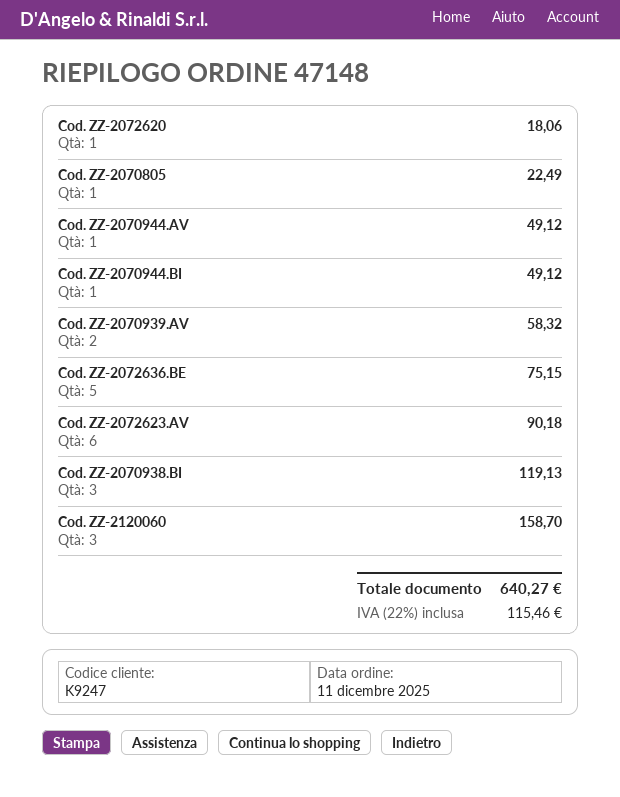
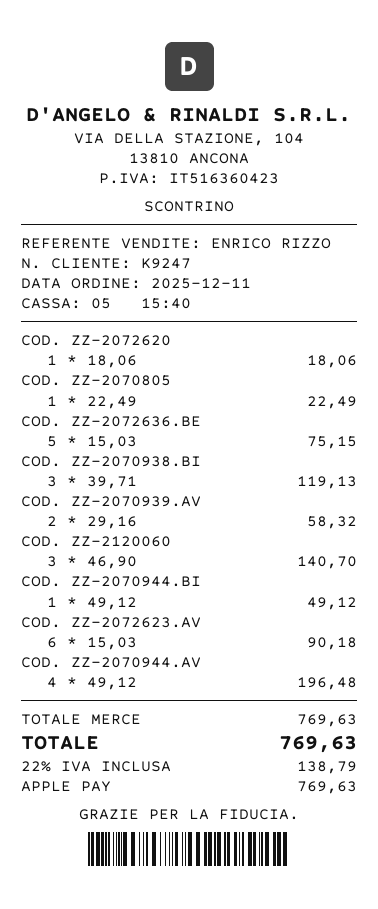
Cod. ZZ-2070944.AV: 1 for 49.12 -> 4 for 196.48
Cod. ZZ-2120060: 3 for 158.70 -> 3 for 140.70
tax: 22% = 115.46 -> 22% = 138.79
total: 640.27 -> 769.63

